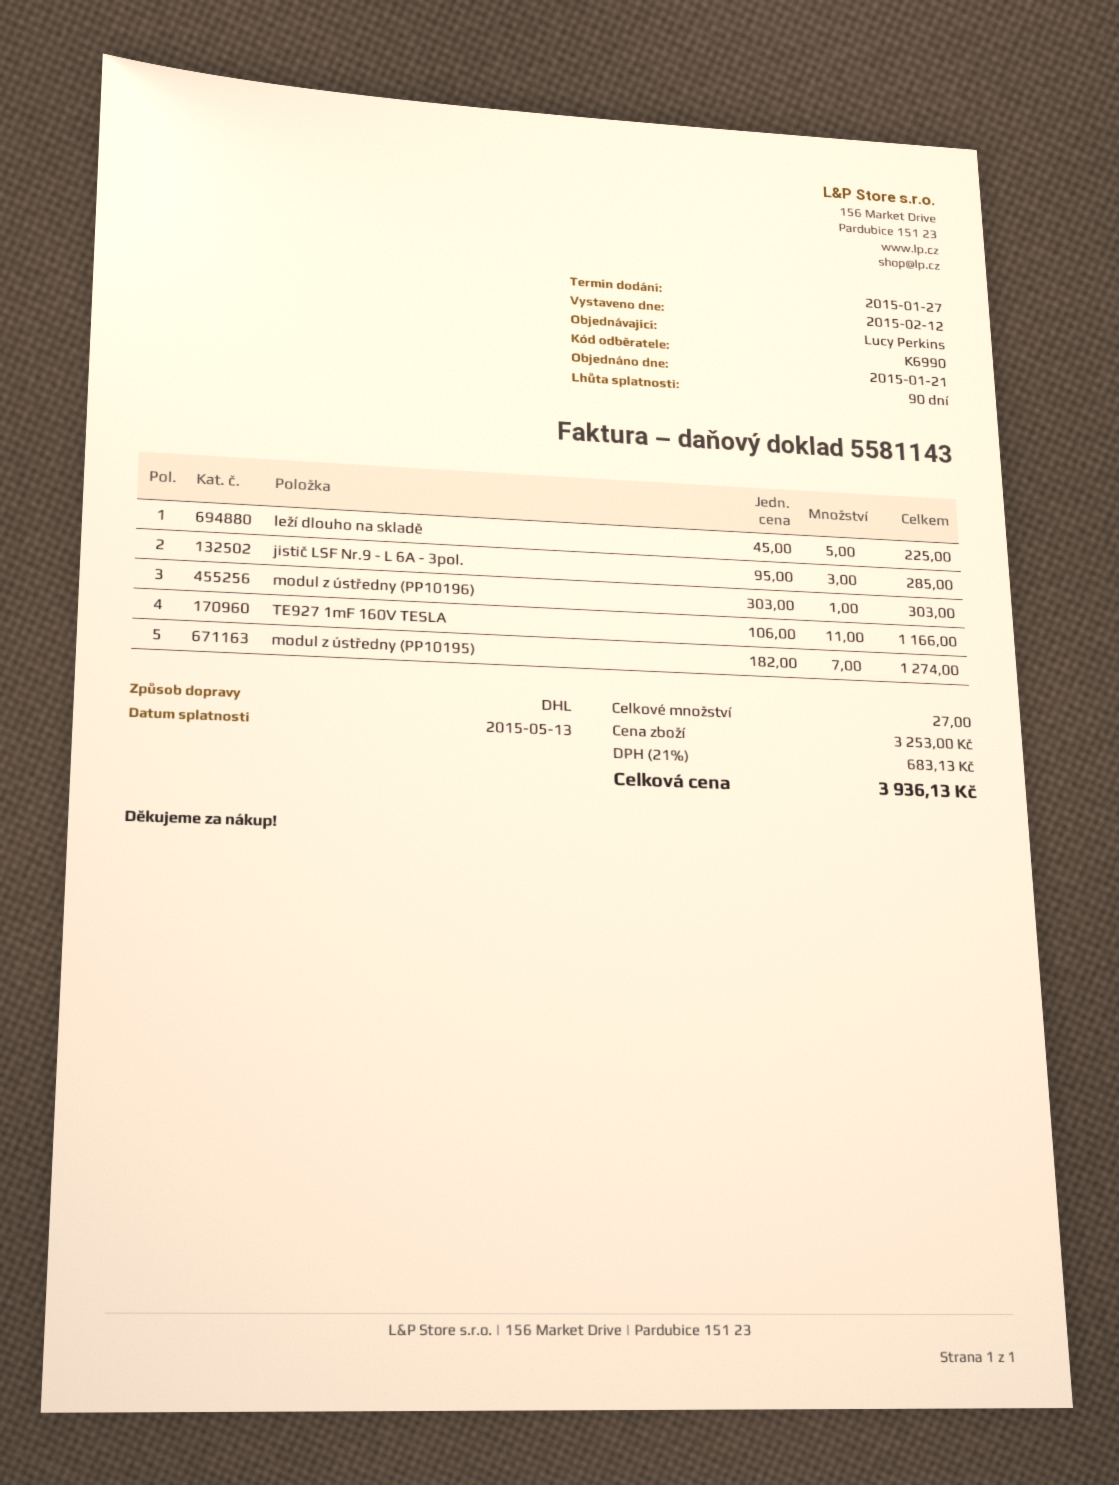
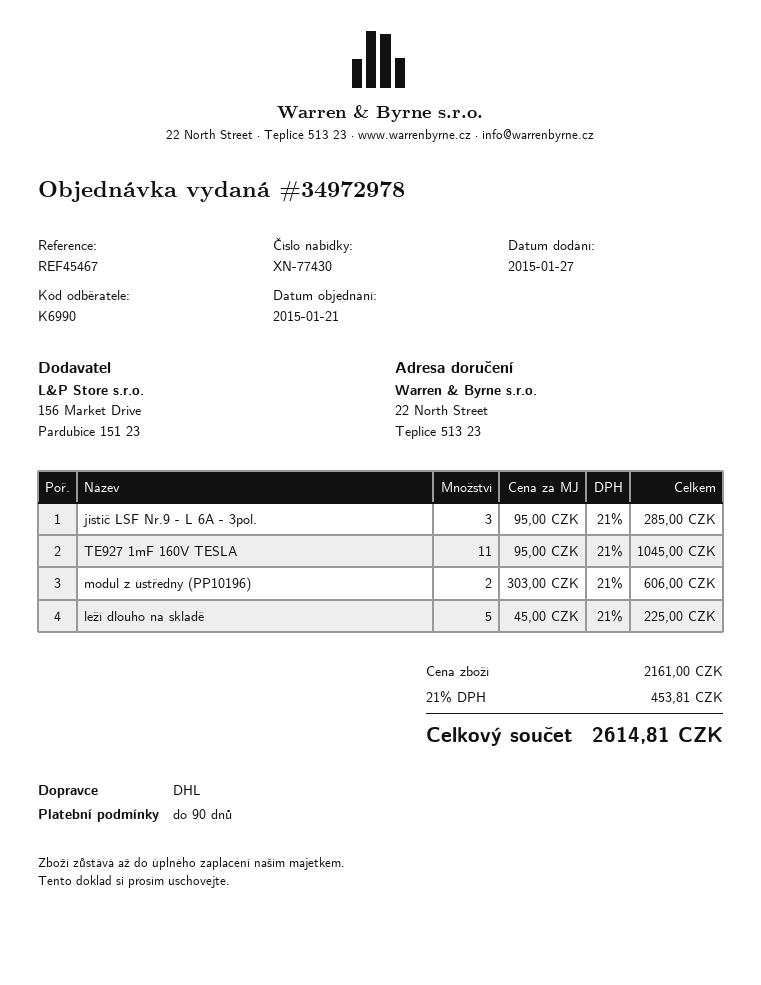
modul z ústředny (PP10196): 1 x 303.00 = 303.00 -> 2 x 303.00 = 606.00
TE927 1mF 160V TESLA: 11 x 106.00 = 1166.00 -> 11 x 95.00 = 1045.00
modul z ústředny (PP10195): 7 x 182.00 = 1274.00 -> none
subtotal: 3253.00 -> 2161.00
tax: 21% = 683.13 -> 21% = 453.81
total: 3936.13 -> 2614.81

